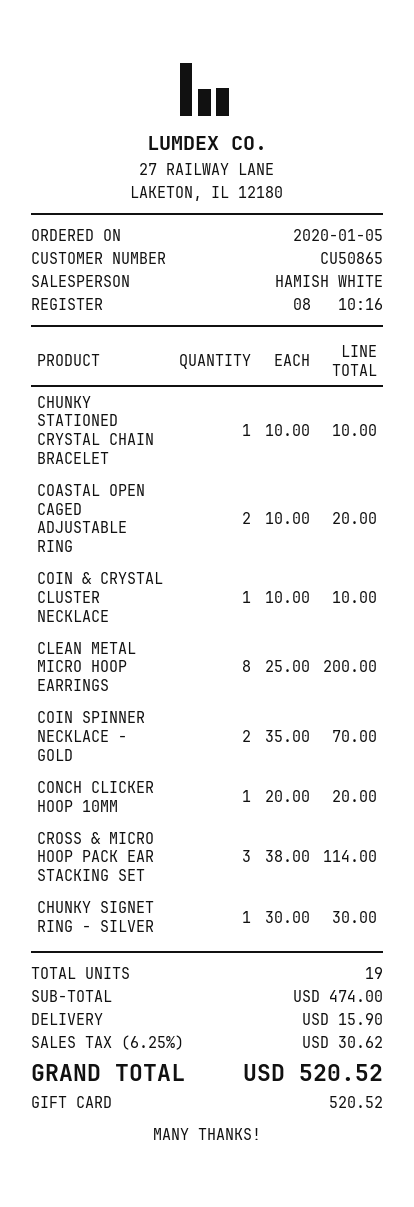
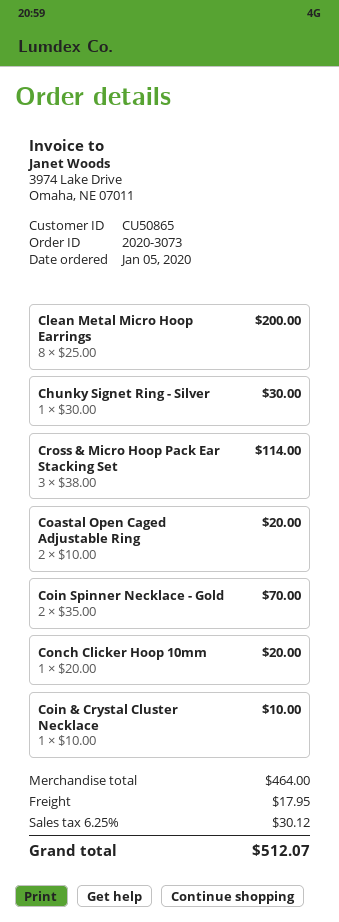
CHUNKY STATIONED CRYSTAL CHAIN BRACELET: 1 x 10.00 = 10.00 -> none
subtotal: 474.00 -> 464.00
shipping: 15.90 -> 17.95
tax: 6.25% = 30.62 -> 6.25% = 30.12
total: 520.52 -> 512.07

